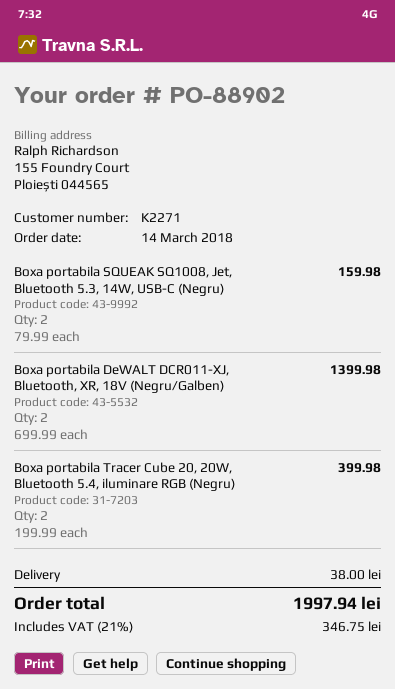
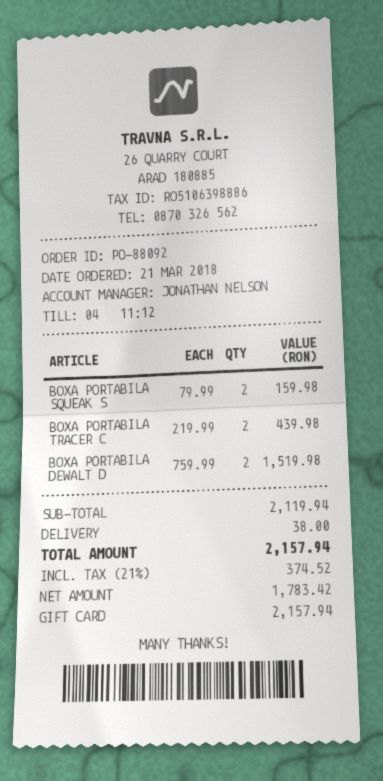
order number: PO-88902 -> PO-88092
order date: 2018-03-14 -> 2018-03-21
Boxa portabila DeWALT DCR011-XJ, Bluetooth, XR, 18V (Negru/Galben): 2 x 699.99 = 1399.98 -> 2 x 759.99 = 1519.98
Boxa portabila Tracer Cube 20, 20W, Bluetooth 5.4, iluminare RGB (Negru): 2 x 199.99 = 399.98 -> 2 x 219.99 = 439.98
tax: 21% = 346.75 -> 21% = 374.52
total: 1997.94 -> 2157.94

